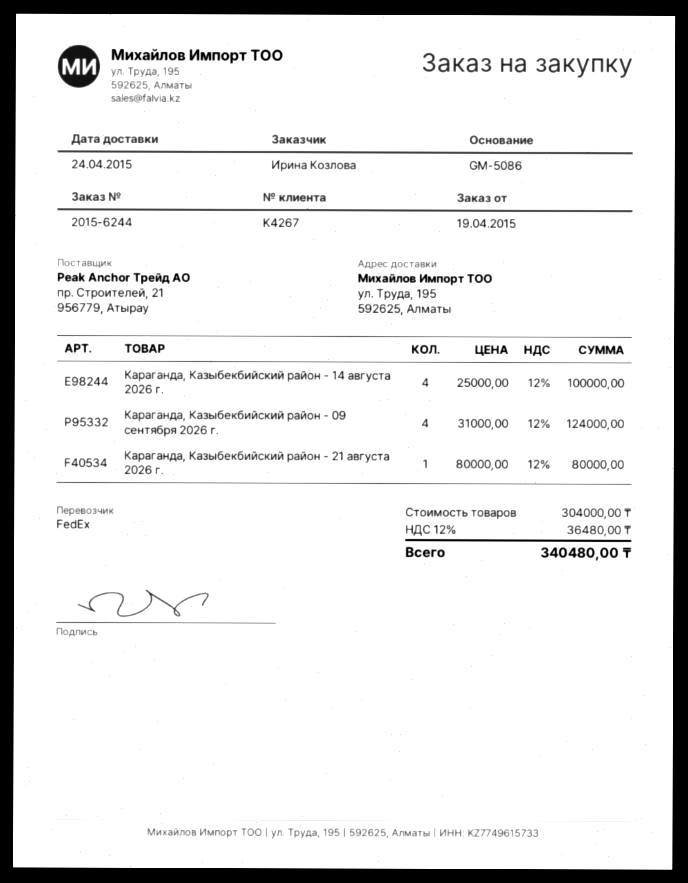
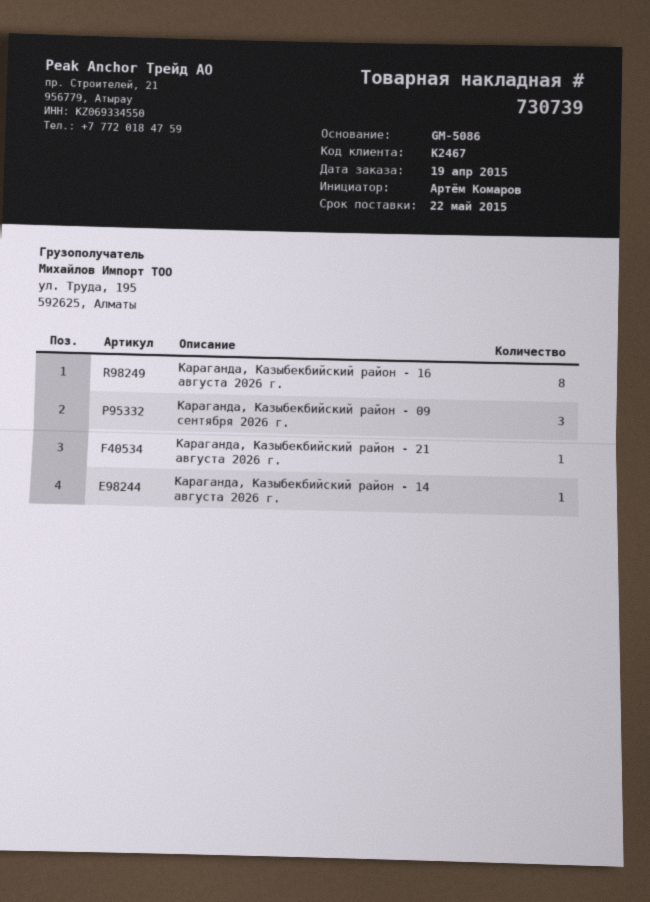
delivery date: 2015-04-24 -> 2015-05-22
customer number: K4267 -> K2467
ordered by: Ирина Козлова -> Артём Комаров
Караганда, Казыбекбийский район - 14 августа 2026 г.: 4 -> 1
Караганда, Казыбекбийский район - 09 сентября 2026 г.: 4 -> 3
Караганда, Казыбекбийский район - 16 августа 2026 г.: none -> 8

